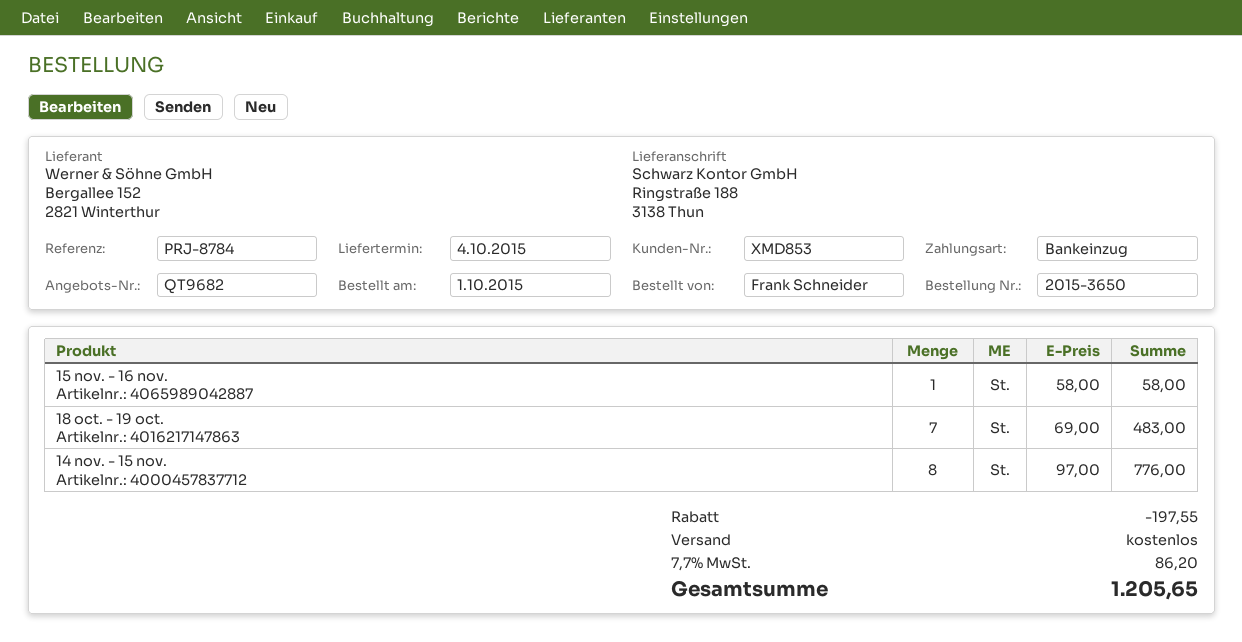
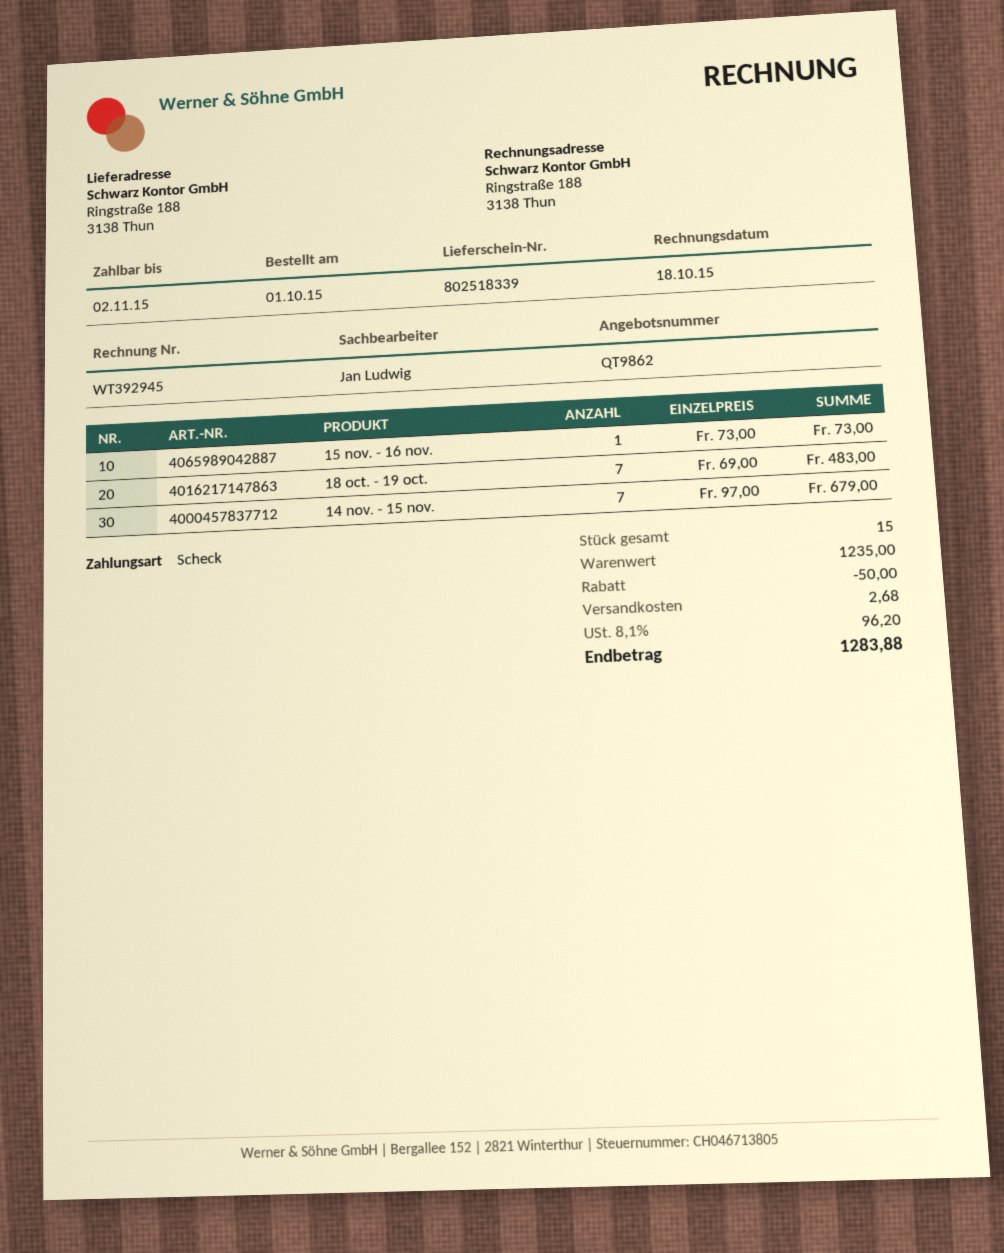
quote number: QT9682 -> QT9862
payment method: direct debit -> cheque
15 nov. - 16 nov.: 1 x 58.00 = 58.00 -> 1 x 73.00 = 73.00
14 nov. - 15 nov.: 8 x 97.00 = 776.00 -> 7 x 97.00 = 679.00
discount: 197.55 -> 50.00
shipping: 0.00 -> 2.68
tax: 7.7% = 86.20 -> 8.1% = 96.20
total: 1205.65 -> 1283.88

